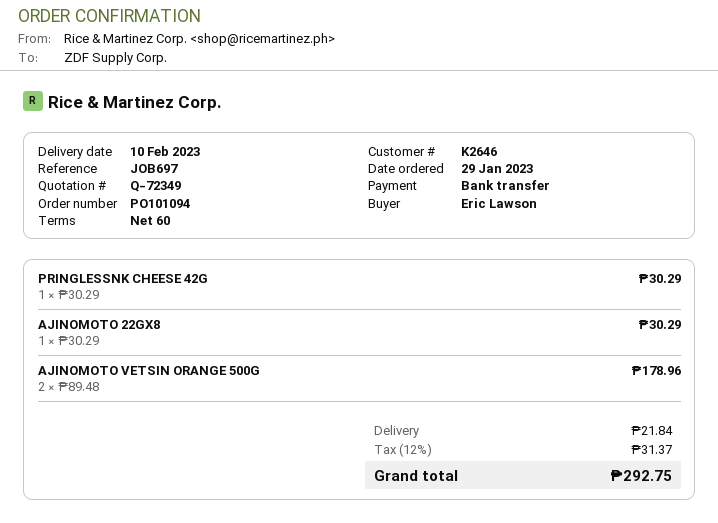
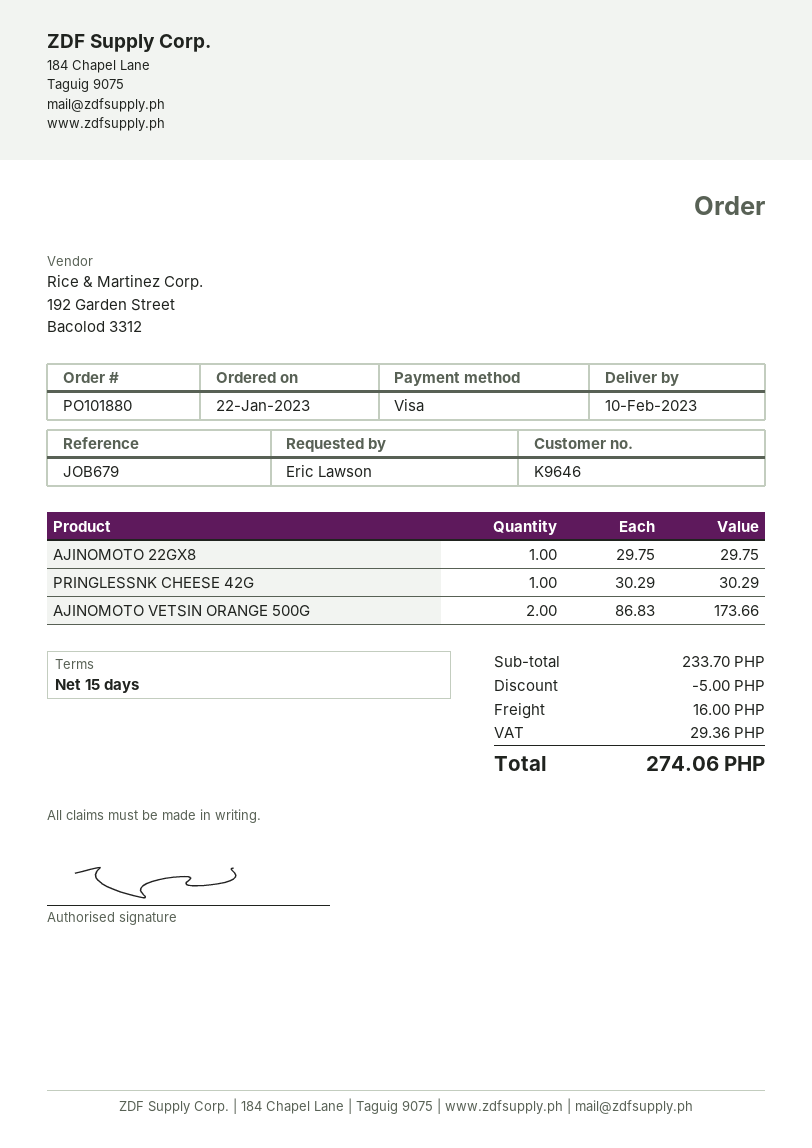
order number: PO101094 -> PO101880
order date: 2023-01-29 -> 2023-01-22
payment terms: 60 days -> 15 days
customer number: K2646 -> K9646
reference: JOB697 -> JOB679
payment method: bank transfer -> Visa
AJINOMOTO 22GX8: 1 x 30.29 = 30.29 -> 1 x 29.75 = 29.75
AJINOMOTO VETSIN ORANGE 500G: 2 x 89.48 = 178.96 -> 2 x 86.83 = 173.66
discount: none -> 5.00
shipping: 21.84 -> 16.00
tax: 31.37 -> 29.36
total: 292.75 -> 274.06

